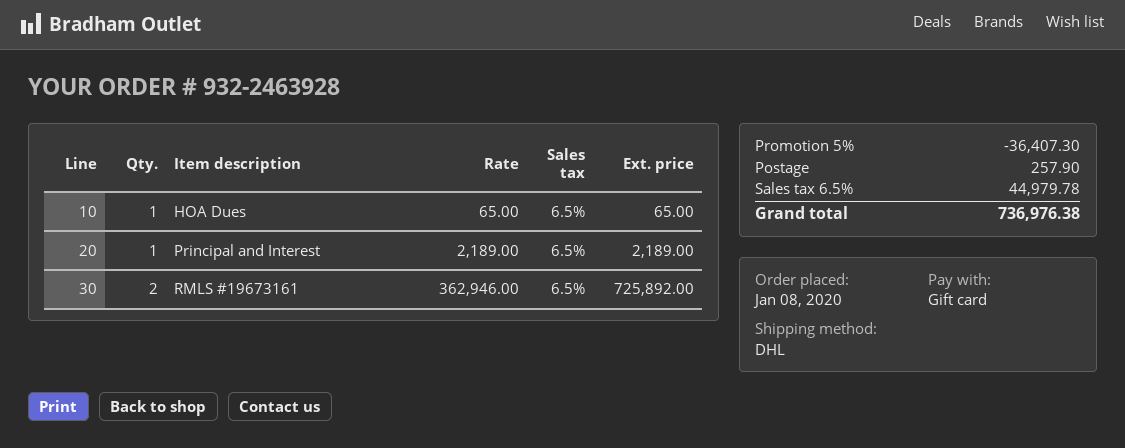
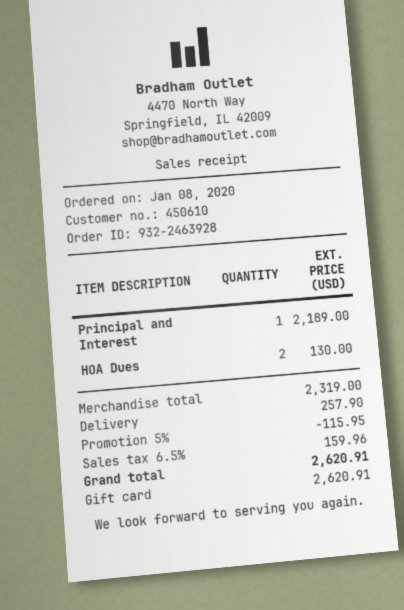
HOA Dues: 1 for 65.00 -> 2 for 130.00
RMLS #19673161: 2 for 725892.00 -> none
discount: 5% = 36407.30 -> 5% = 115.95
tax: 6.5% = 44979.78 -> 6.5% = 159.96
total: 736976.38 -> 2620.91

